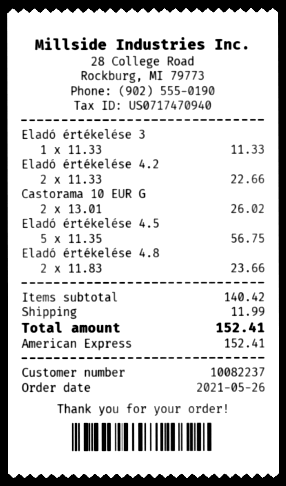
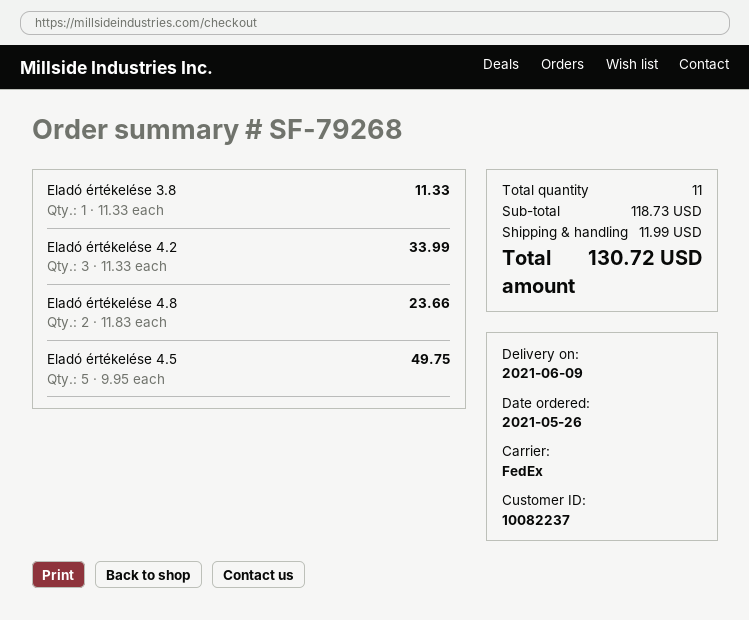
Eladó értékelése 4.2: 2 x 11.33 = 22.66 -> 3 x 11.33 = 33.99
Castorama 10 EUR G: 2 x 13.01 = 26.02 -> none
Eladó értékelése 4.5: 5 x 11.35 = 56.75 -> 5 x 9.95 = 49.75
subtotal: 140.42 -> 118.73
total: 152.41 -> 130.72

